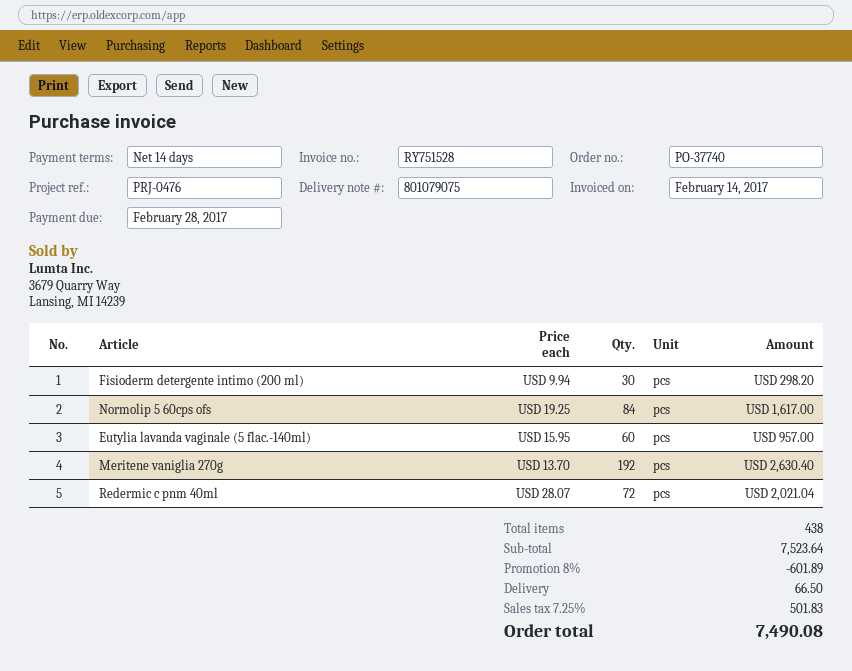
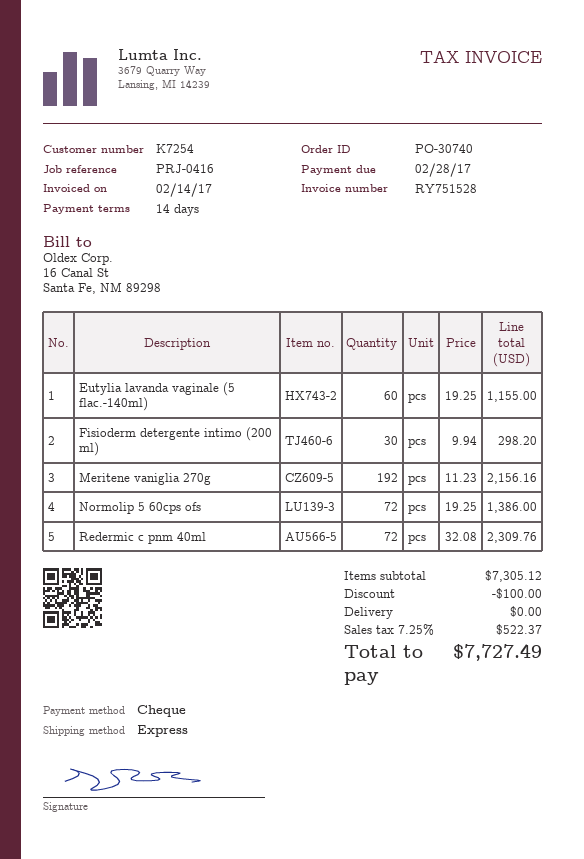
order number: PO-37740 -> PO-30740
reference: PRJ-0476 -> PRJ-0416
Normolip 5 60cps ofs: 84 x 19.25 = 1617.00 -> 72 x 19.25 = 1386.00
Eutylia lavanda vaginale (5 flac.-140ml): 60 x 15.95 = 957.00 -> 60 x 19.25 = 1155.00
Meritene vaniglia 270g: 192 x 13.70 = 2630.40 -> 192 x 11.23 = 2156.16
Redermic c pnm 40ml: 72 x 28.07 = 2021.04 -> 72 x 32.08 = 2309.76
subtotal: 7523.64 -> 7305.12
discount: 601.89 -> 100.00
shipping: 66.50 -> 0.00
tax: 7.25% = 501.83 -> 7.25% = 522.37
total: 7490.08 -> 7727.49

